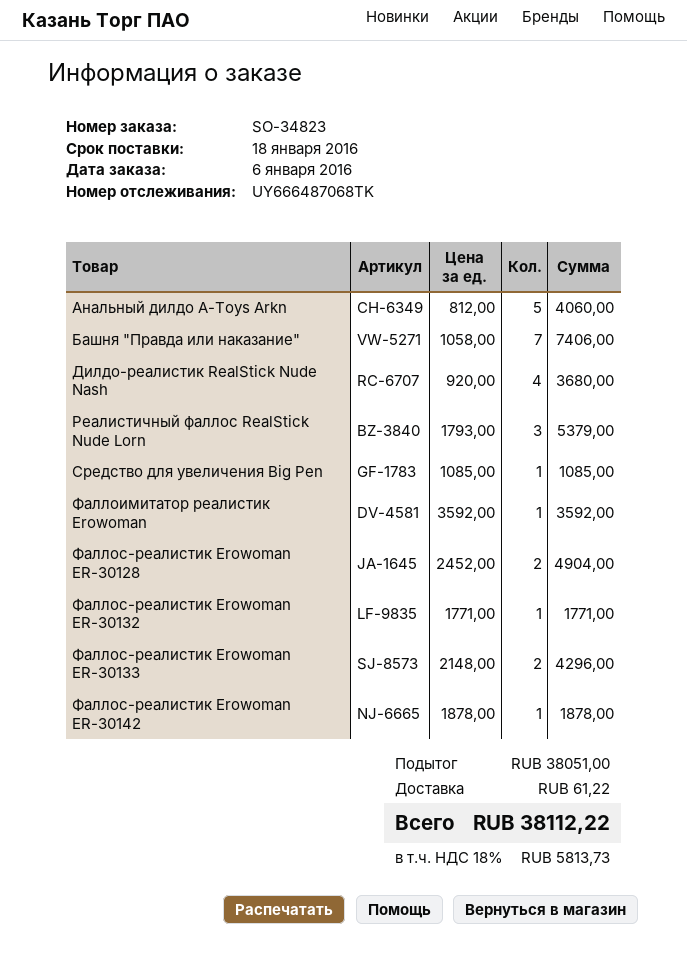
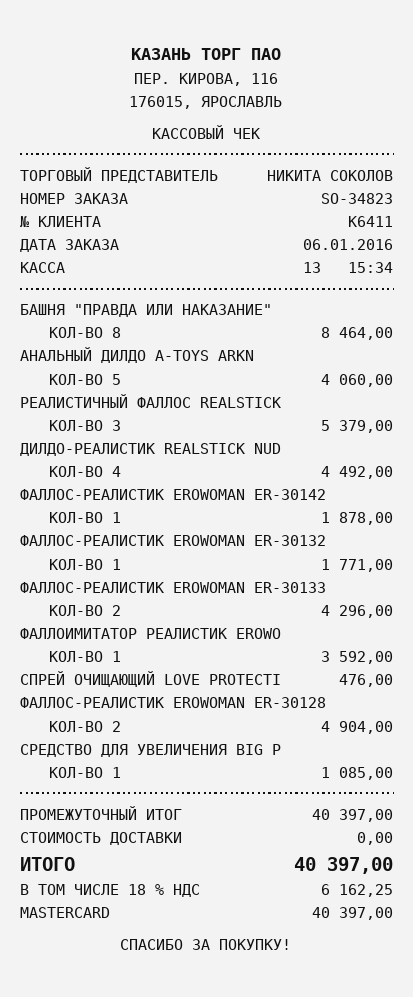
Башня "Правда или наказание": 7 for 7406.00 -> 8 for 8464.00
Дилдо-реалистик RealStick Nude Nash: 4 for 3680.00 -> 4 for 4492.00
СПРЕЙ ОЧИЩАЮЩИЙ LOVE PROTECTI: none -> 1 for 476.00
subtotal: 38051.00 -> 40397.00
shipping: 61.22 -> 0.00
tax: 18% = 5813.73 -> 18% = 6162.25
total: 38112.22 -> 40397.00

